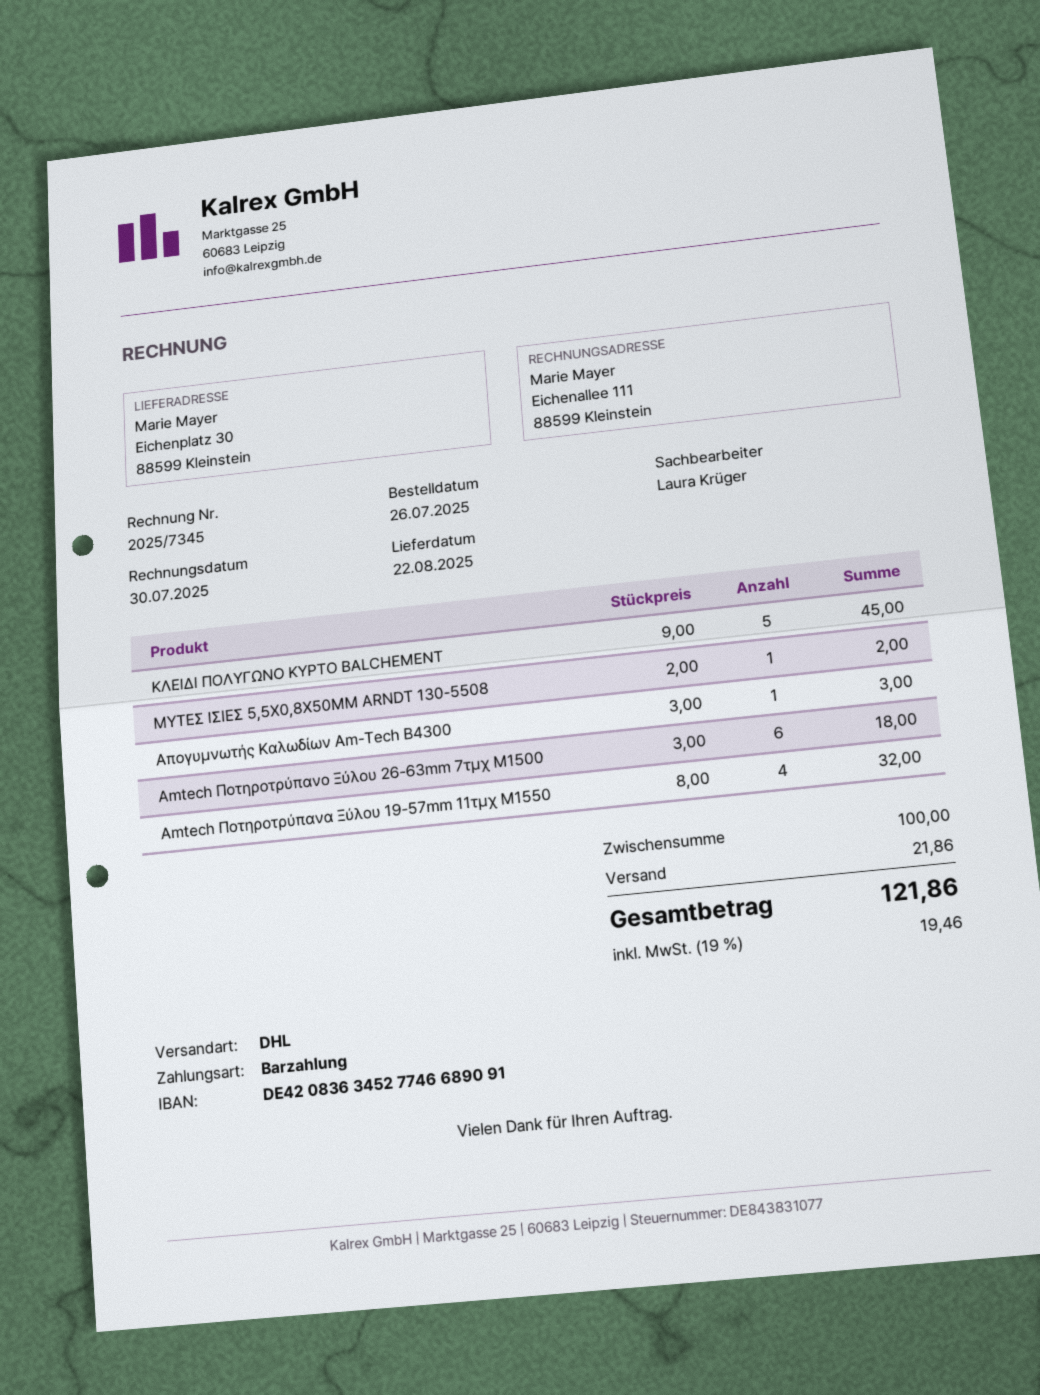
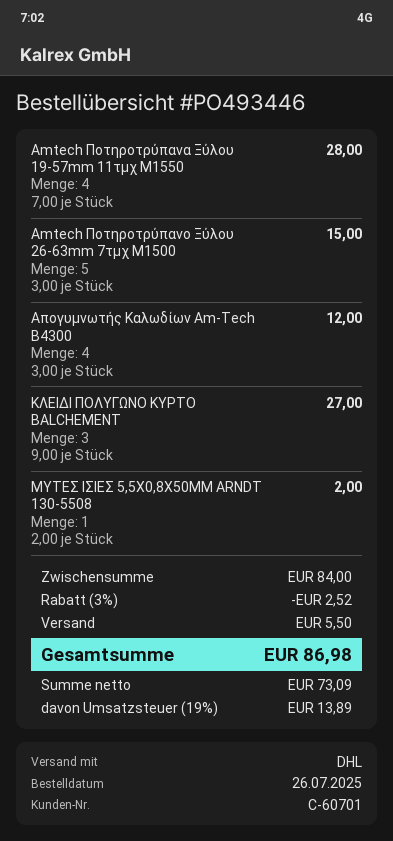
ΚΛΕΙΔΙ ΠΟΛΥΓΩΝΟ ΚΥΡΤΟ BALCHEMENT: 5 x 9.00 = 45.00 -> 3 x 9.00 = 27.00
Απογυμνωτής Καλωδίων Am-Tech B4300: 1 x 3.00 = 3.00 -> 4 x 3.00 = 12.00
Amtech Ποτηροτρύπανο Ξύλου 26-63mm 7τμχ M1500: 6 x 3.00 = 18.00 -> 5 x 3.00 = 15.00
Amtech Ποτηροτρύπανα Ξύλου 19-57mm 11τμχ M1550: 4 x 8.00 = 32.00 -> 4 x 7.00 = 28.00
subtotal: 100.00 -> 84.00
discount: none -> 3% = 2.52
shipping: 21.86 -> 5.50
tax: 19% = 19.46 -> 19% = 13.89
total: 121.86 -> 86.98

